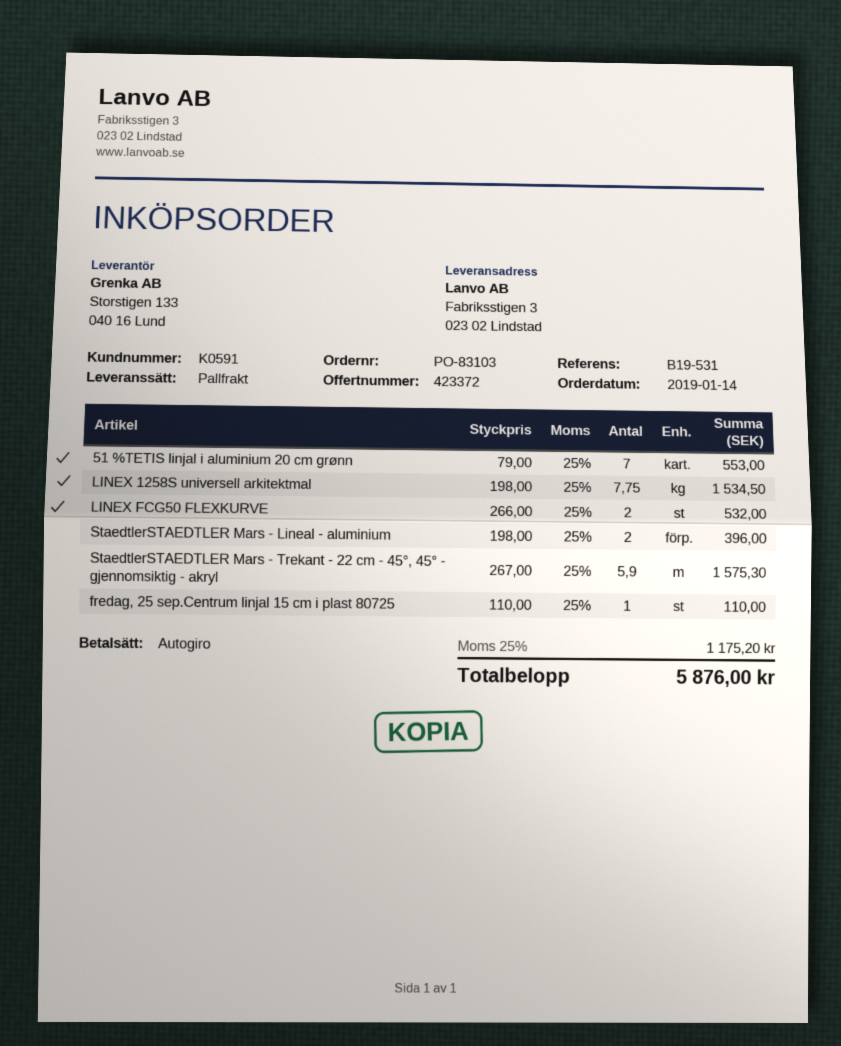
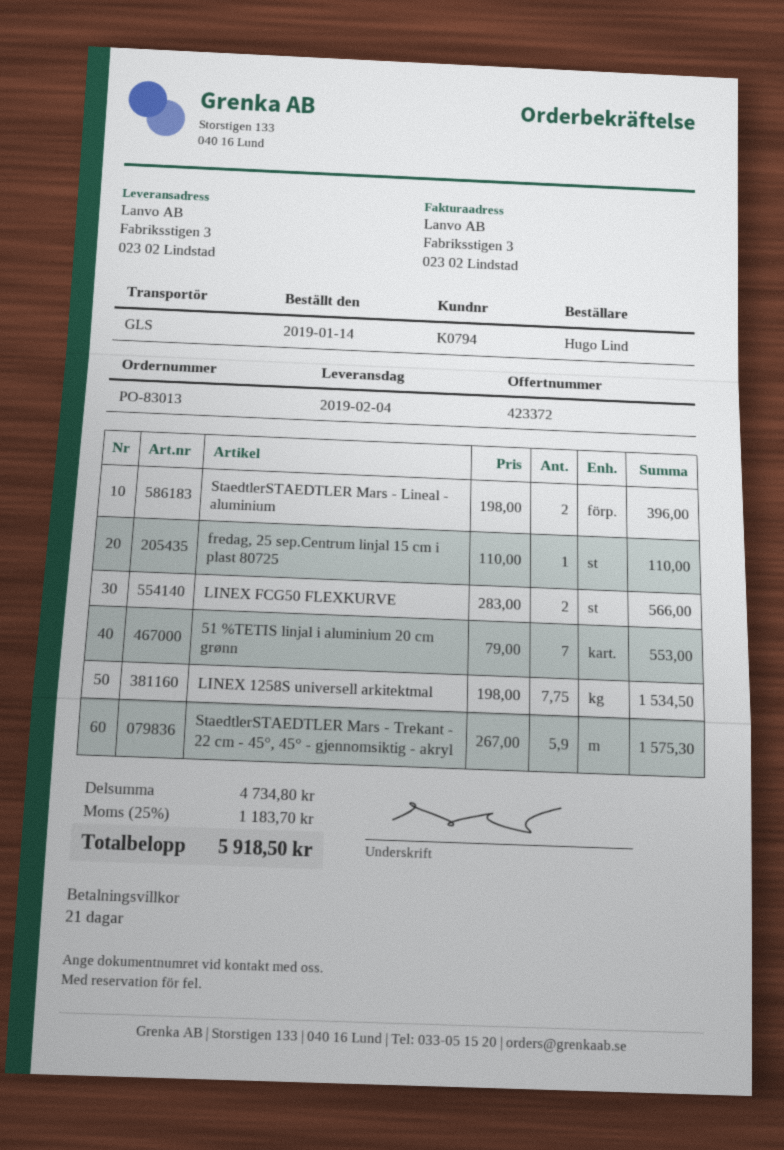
order number: PO-83103 -> PO-83013
customer number: K0591 -> K0794
shipping method: pallet freight -> GLS
LINEX FCG50 FLEXKURVE: 2 x 266.00 = 532.00 -> 2 x 283.00 = 566.00
tax: 25% = 1175.20 -> 25% = 1183.70
total: 5876.00 -> 5918.50

